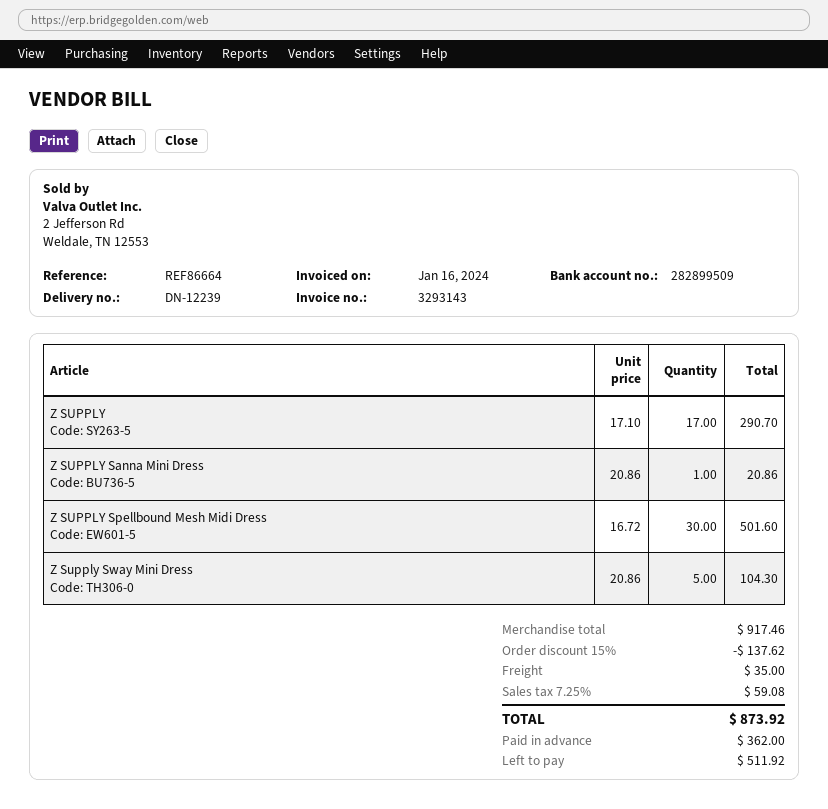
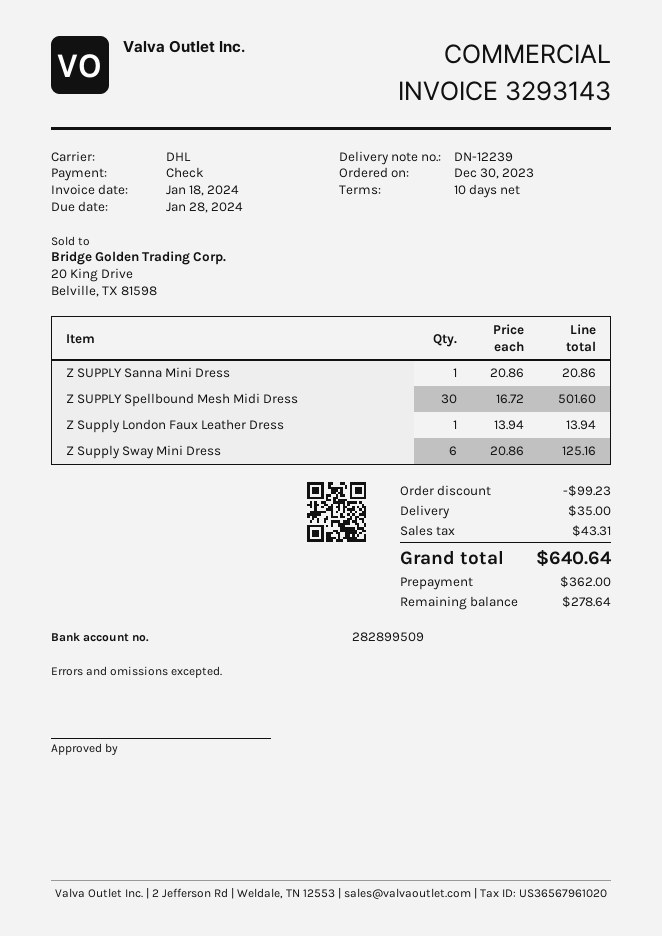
invoice date: 2024-01-16 -> 2024-01-18
Z SUPPLY: 17 x 17.10 = 290.70 -> none
Z Supply Sway Mini Dress: 5 x 20.86 = 104.30 -> 6 x 20.86 = 125.16
Z Supply London Faux Leather Dress: none -> 1 x 13.94 = 13.94
discount: 137.62 -> 99.23
tax: 59.08 -> 43.31
total: 873.92 -> 640.64
balance: 511.92 -> 278.64

